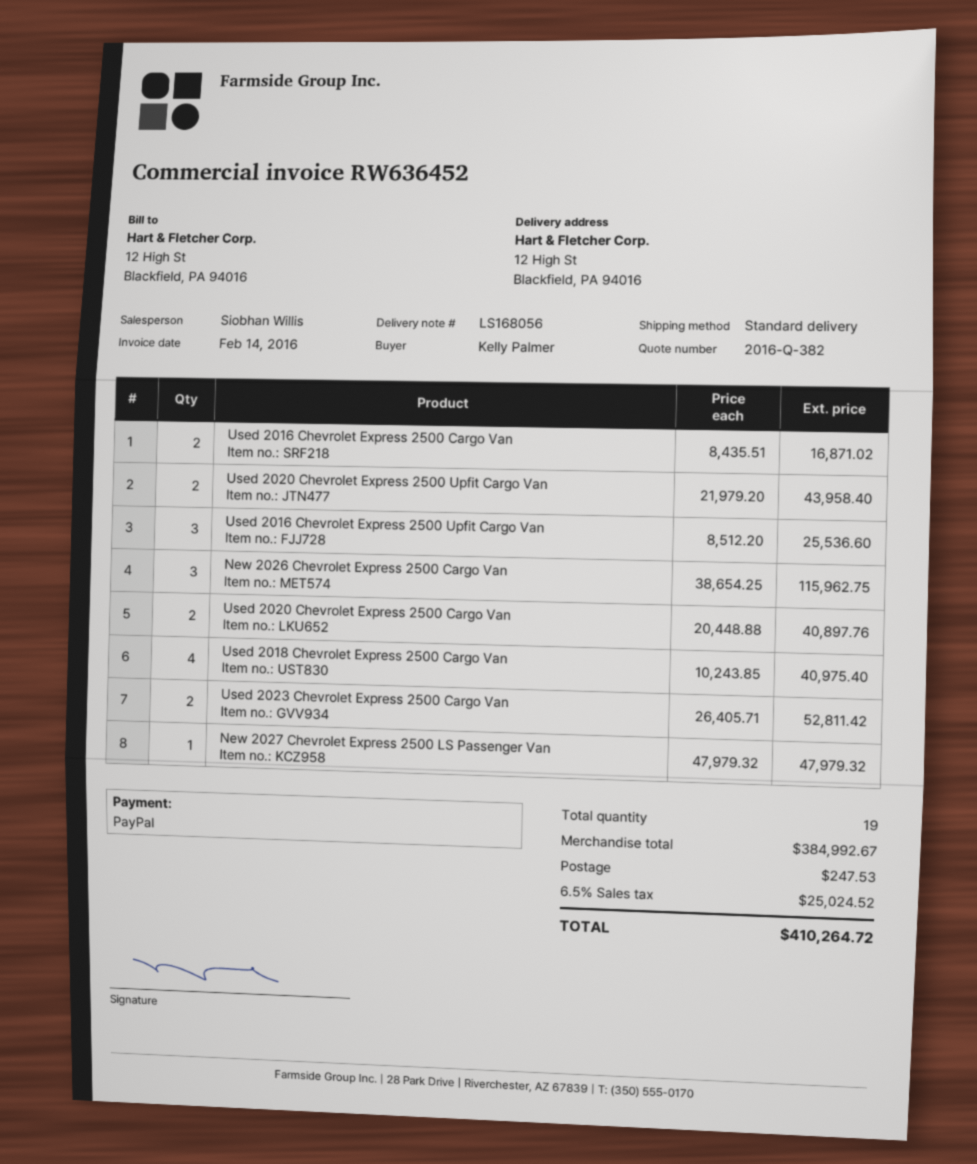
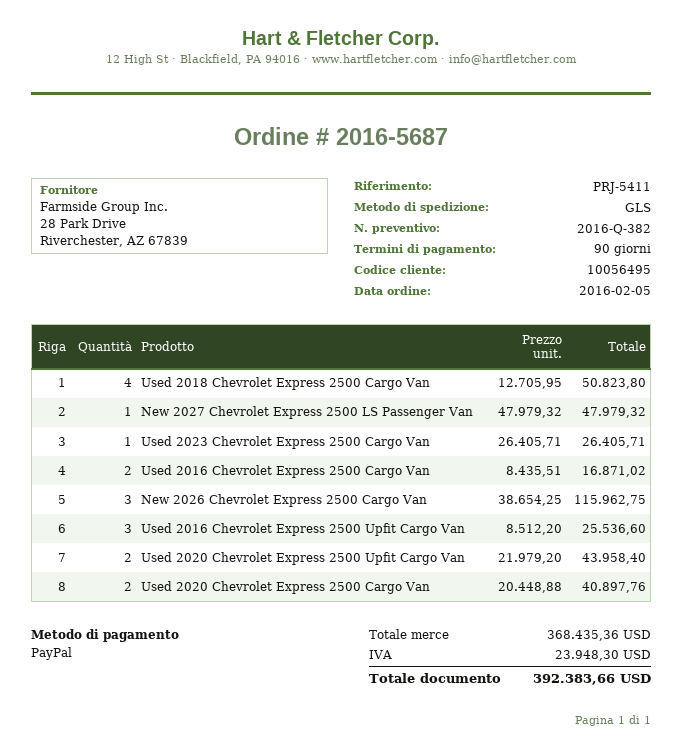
shipping method: standard -> GLS
Used 2018 Chevrolet Express 2500 Cargo Van: 4 x 10243.85 = 40975.40 -> 4 x 12705.95 = 50823.80
Used 2023 Chevrolet Express 2500 Cargo Van: 2 x 26405.71 = 52811.42 -> 1 x 26405.71 = 26405.71
subtotal: 384992.67 -> 368435.36
shipping: 247.53 -> none
tax: 25024.52 -> 23948.30
total: 410264.72 -> 392383.66

